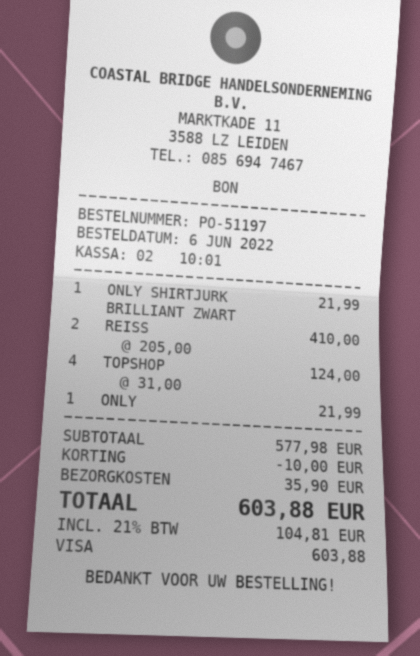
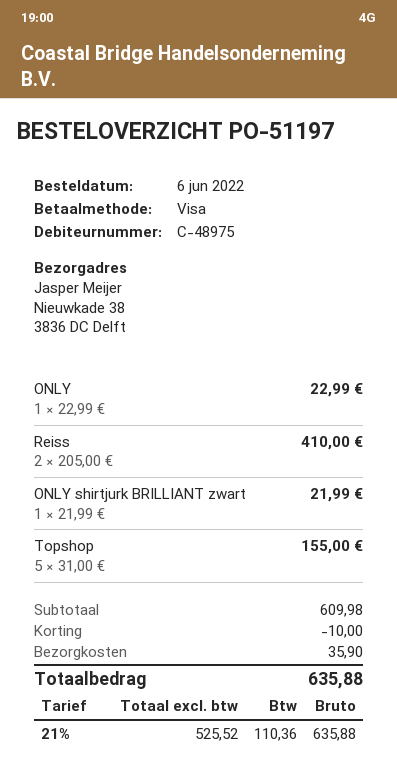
TOPSHOP: 4 x 31.00 = 124.00 -> 5 x 31.00 = 155.00
ONLY: 1 x 21.99 = 21.99 -> 1 x 22.99 = 22.99
subtotal: 577.98 -> 609.98
tax: 21% = 104.81 -> 21% = 110.36
total: 603.88 -> 635.88

